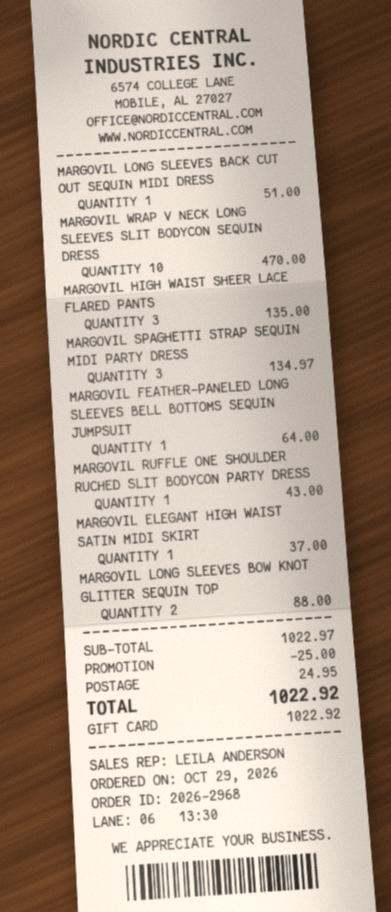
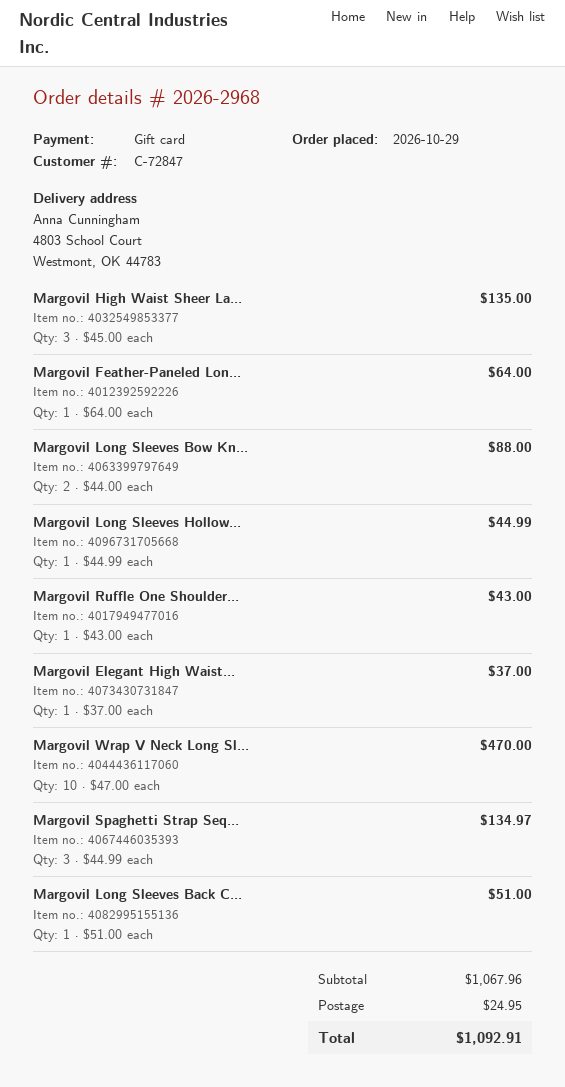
Margovil Long Sleeves Hollow...: none -> 1 for 44.99
subtotal: 1022.97 -> 1067.96
discount: 25.00 -> none
total: 1022.92 -> 1092.91

